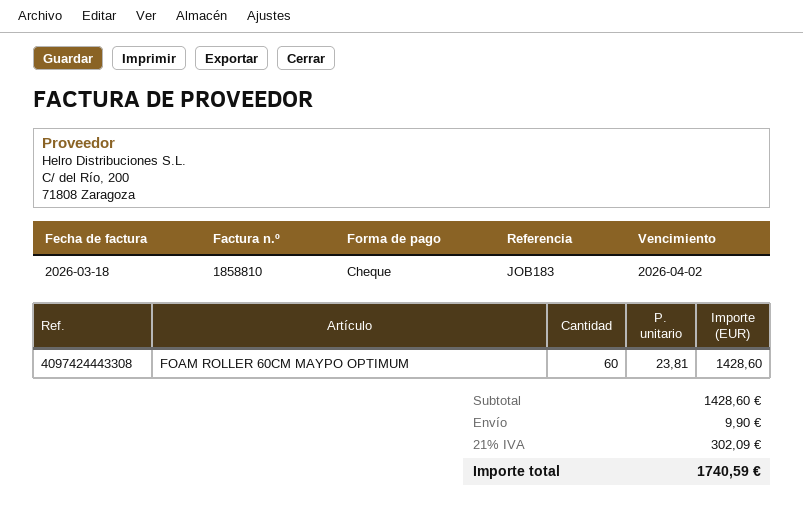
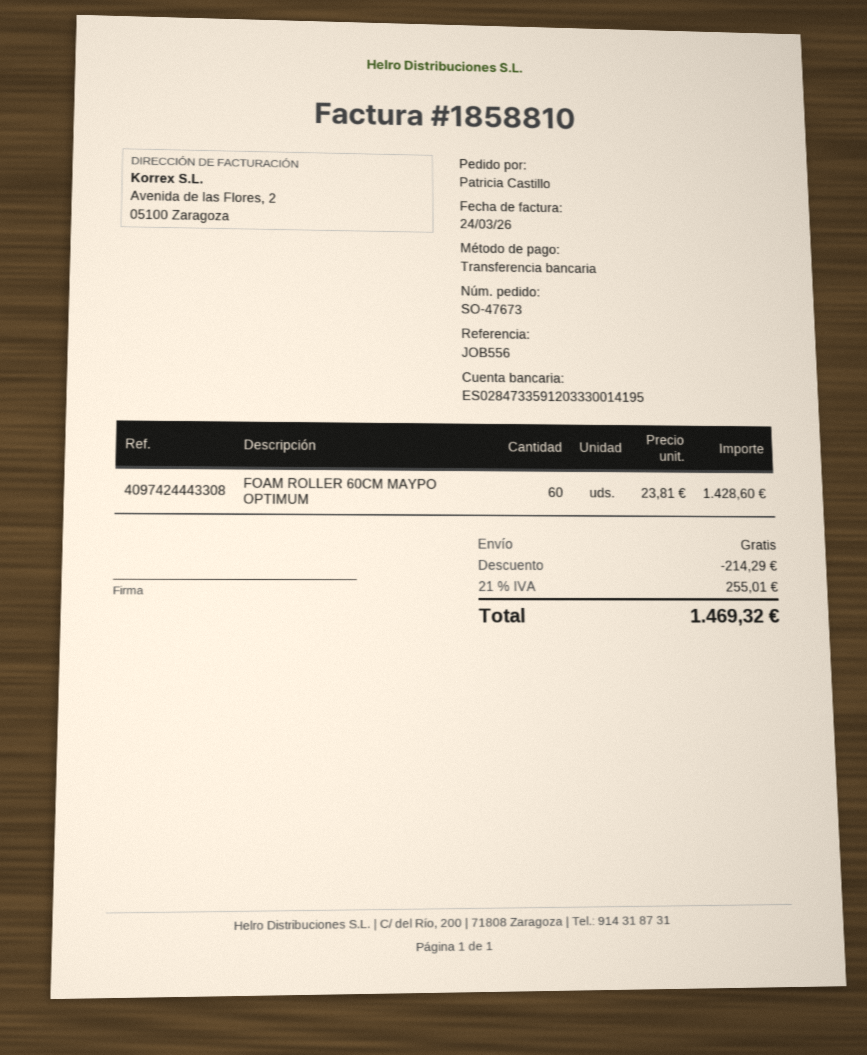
invoice date: 2026-03-18 -> 2026-03-24
reference: JOB183 -> JOB556
payment method: cheque -> bank transfer
discount: none -> 214.29
shipping: 9.90 -> 0.00
tax: 21% = 302.09 -> 21% = 255.01
total: 1740.59 -> 1469.32

